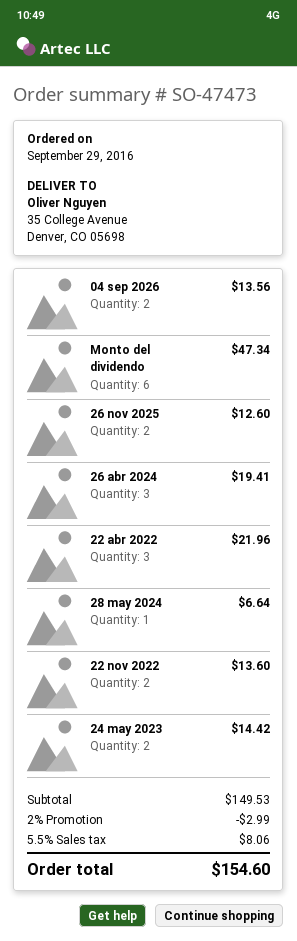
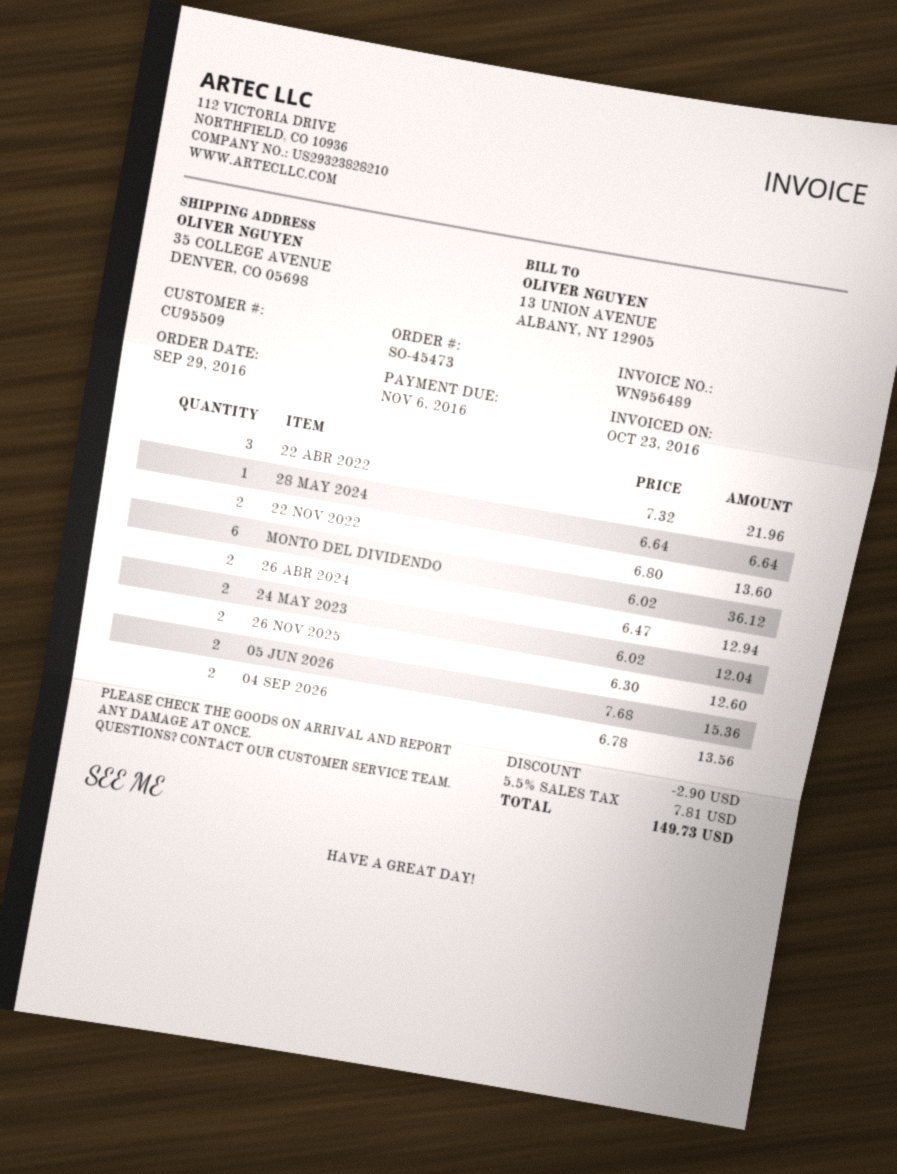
order number: SO-47473 -> SO-45473
Monto del dividendo: 6 for 47.34 -> 6 for 36.12
26 abr 2024: 3 for 19.41 -> 2 for 12.94
24 may 2023: 2 for 14.42 -> 2 for 12.04
05 JUN 2026: none -> 2 for 15.36
discount: 2.99 -> 2.90
tax: 5.5% = 8.06 -> 5.5% = 7.81
total: 154.60 -> 149.73

